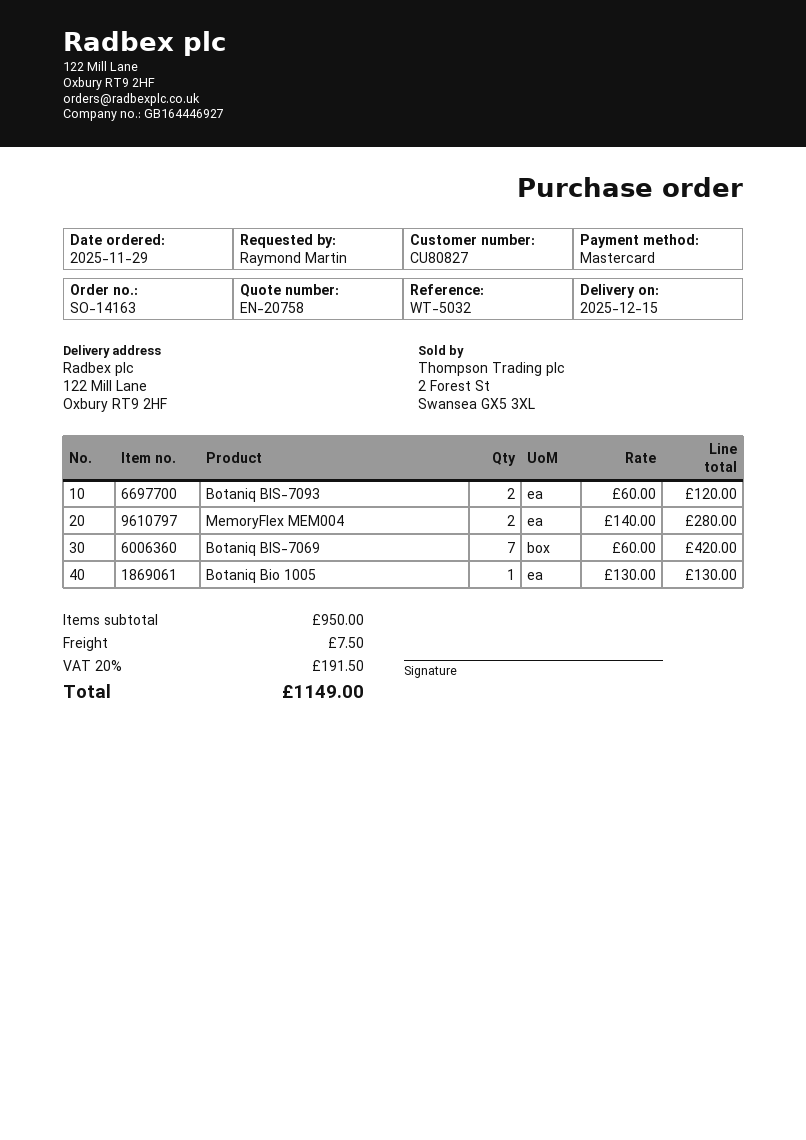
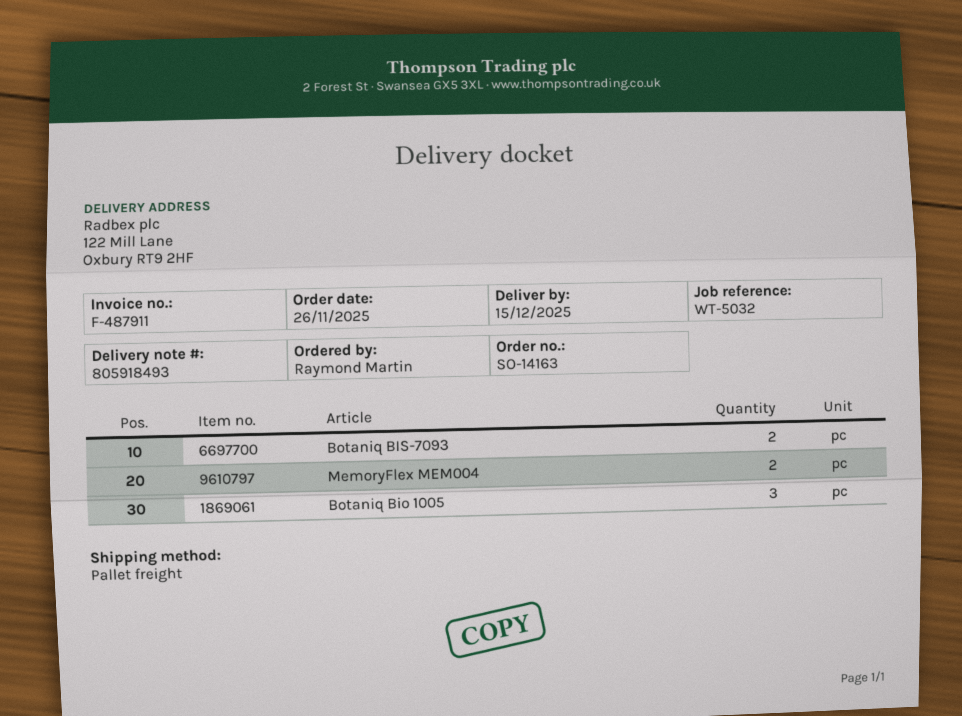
order date: 2025-11-29 -> 2025-11-26
Botaniq BIS-7069: 7 -> none
Botaniq Bio 1005: 1 -> 3

